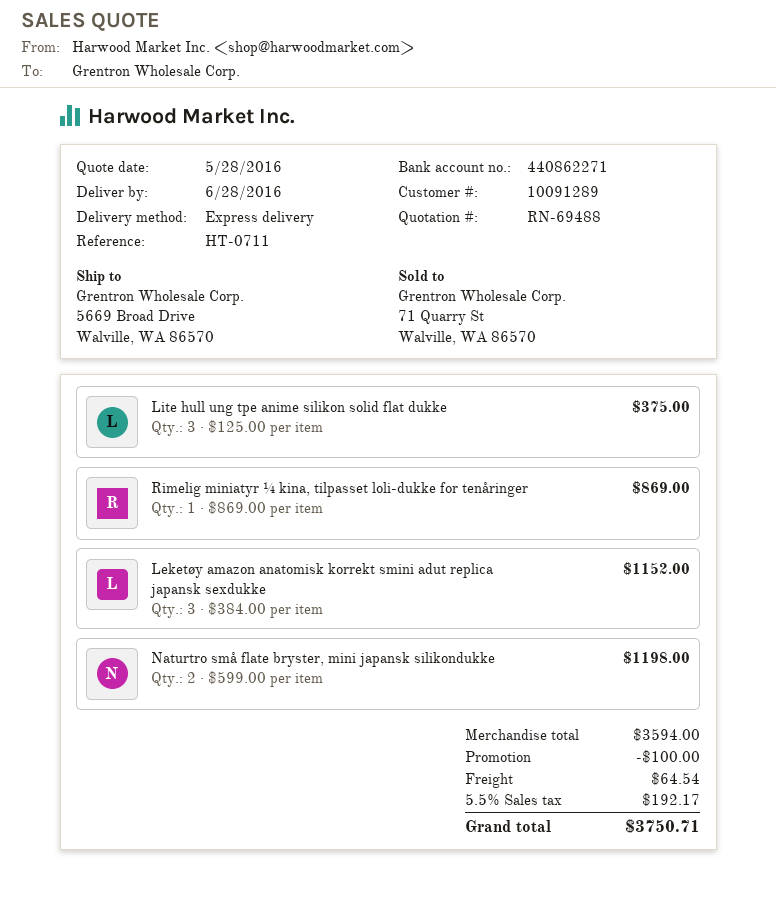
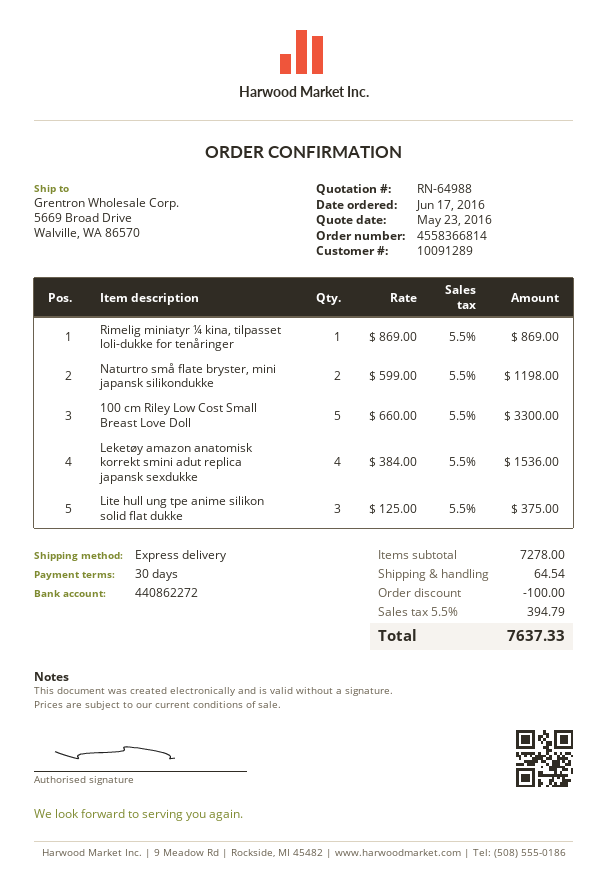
quote number: RN-69488 -> RN-64988
quote date: 2016-05-28 -> 2016-05-23
bank account: 440862271 -> 440862272
Leketøy amazon anatomisk korrekt smini adut replica japansk sexdukke: 3 x 384.00 = 1152.00 -> 4 x 384.00 = 1536.00
100 cm Riley Low Cost Small Breast Love Doll: none -> 5 x 660.00 = 3300.00
subtotal: 3594.00 -> 7278.00
tax: 5.5% = 192.17 -> 5.5% = 394.79
total: 3750.71 -> 7637.33

